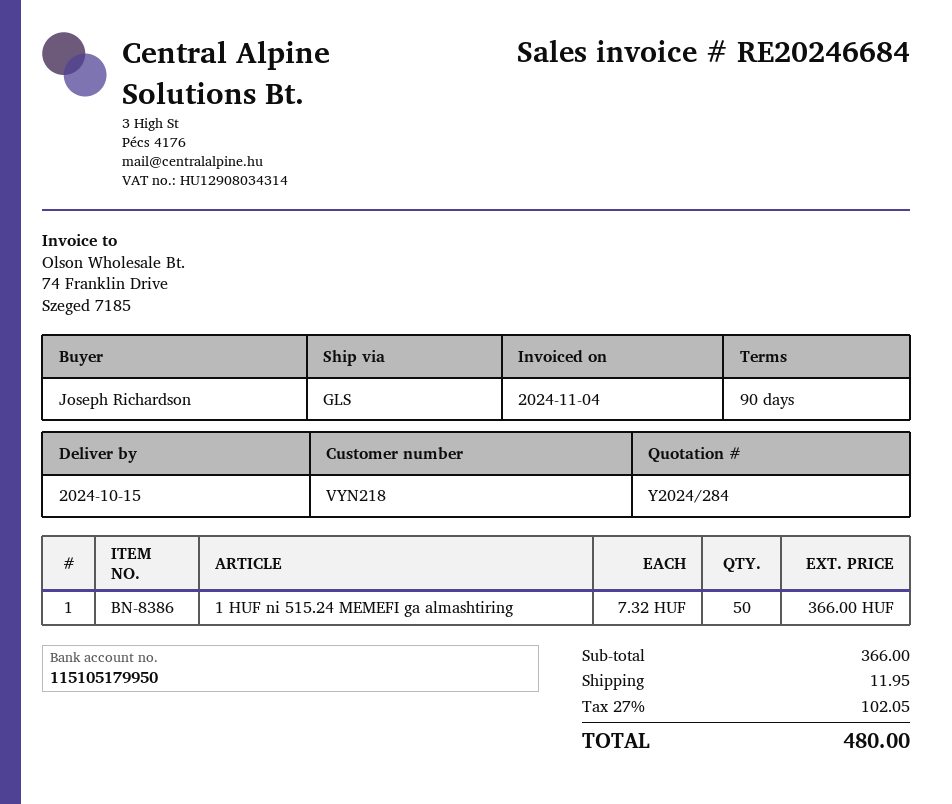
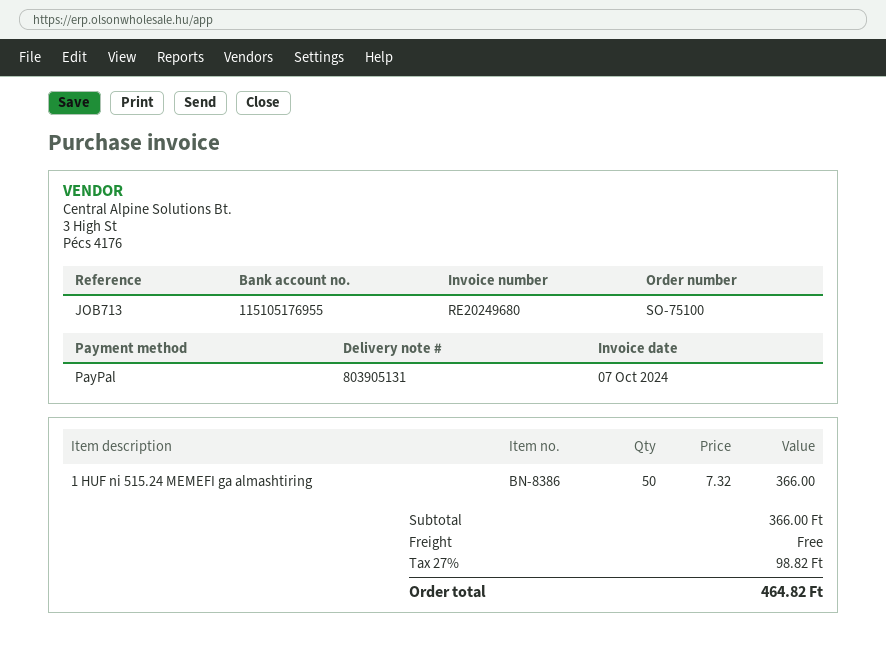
invoice number: RE20246684 -> RE20249680
invoice date: 2024-11-04 -> 2024-10-07
bank account: 115105179950 -> 115105176955
shipping: 11.95 -> 0.00
tax: 27% = 102.05 -> 27% = 98.82
total: 480.00 -> 464.82

